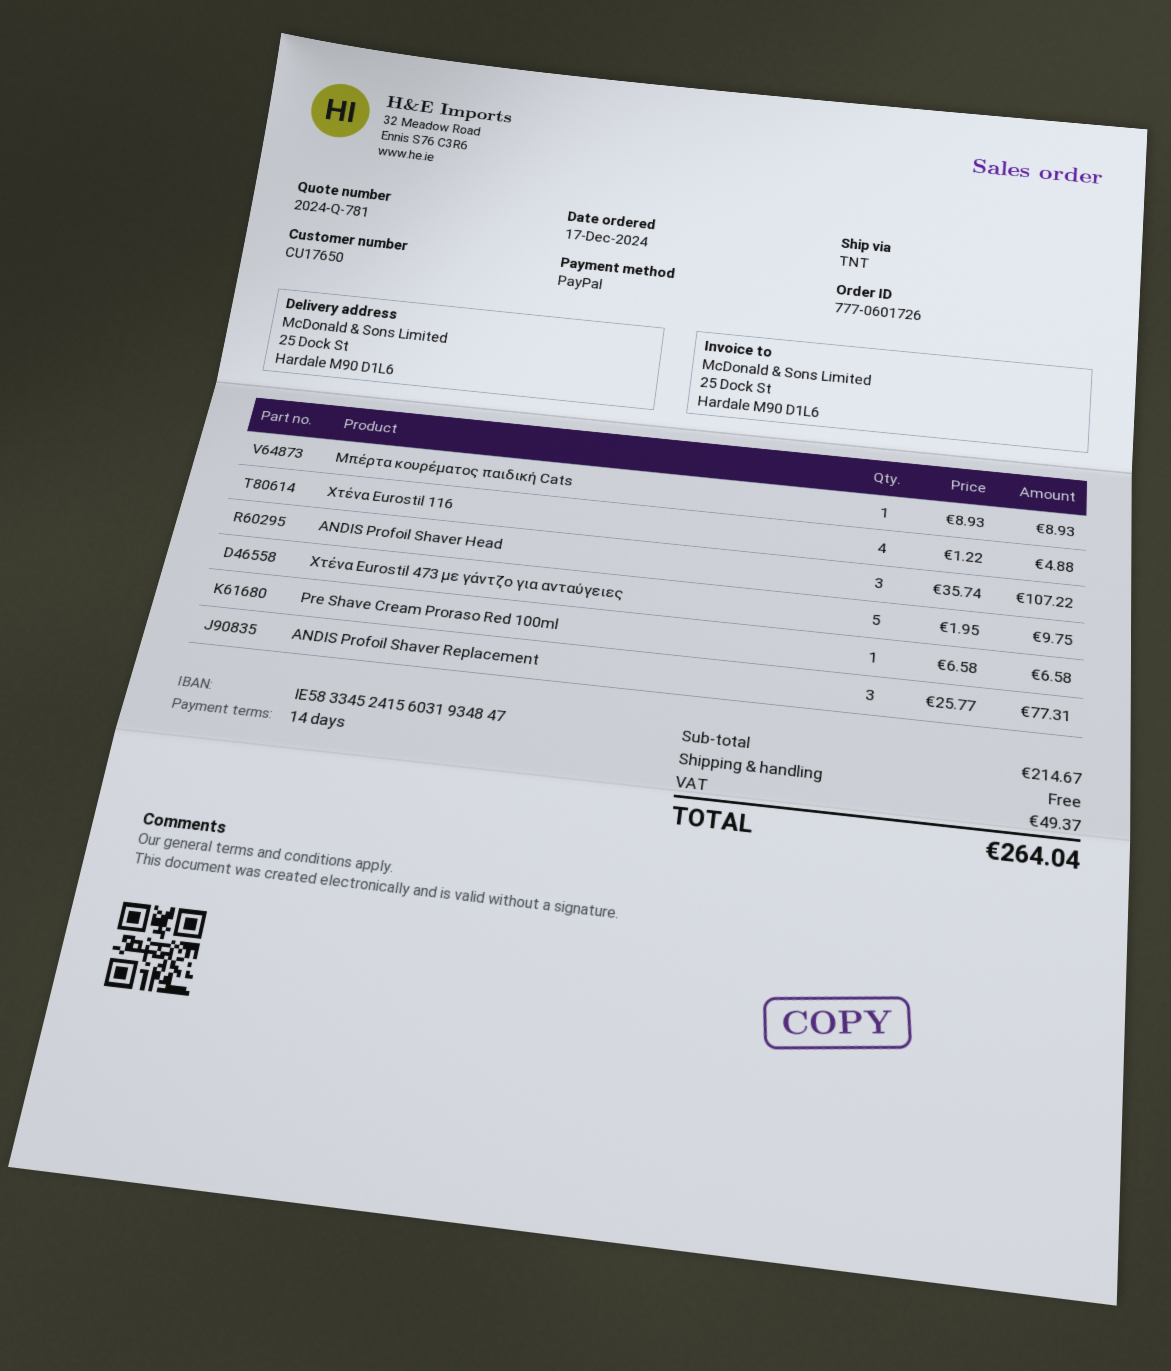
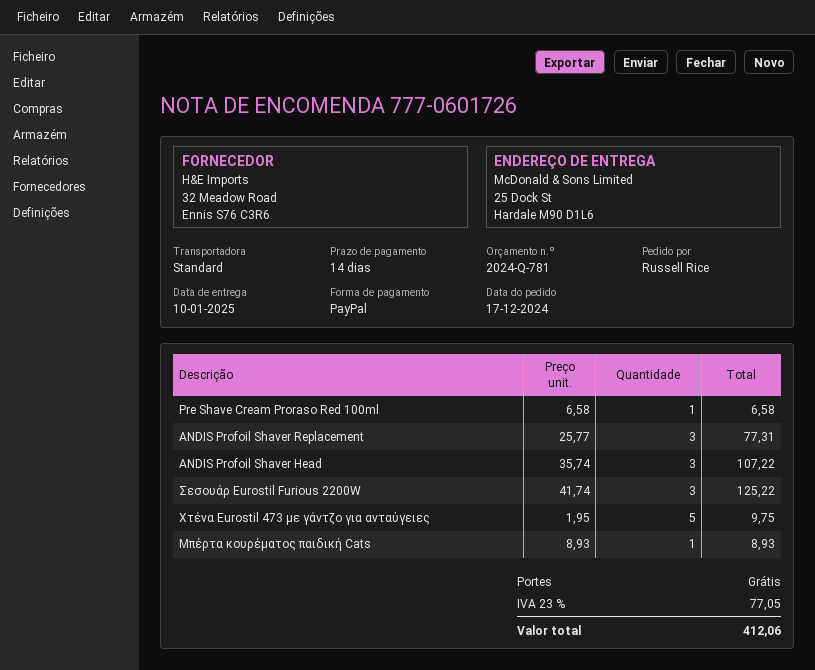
shipping method: TNT -> standard
Χτένα Eurostil 116: 4 x 1.22 = 4.88 -> none
Σεσουάρ Eurostil Furious 2200W: none -> 3 x 41.74 = 125.22
tax: 49.37 -> 77.05
total: 264.04 -> 412.06

